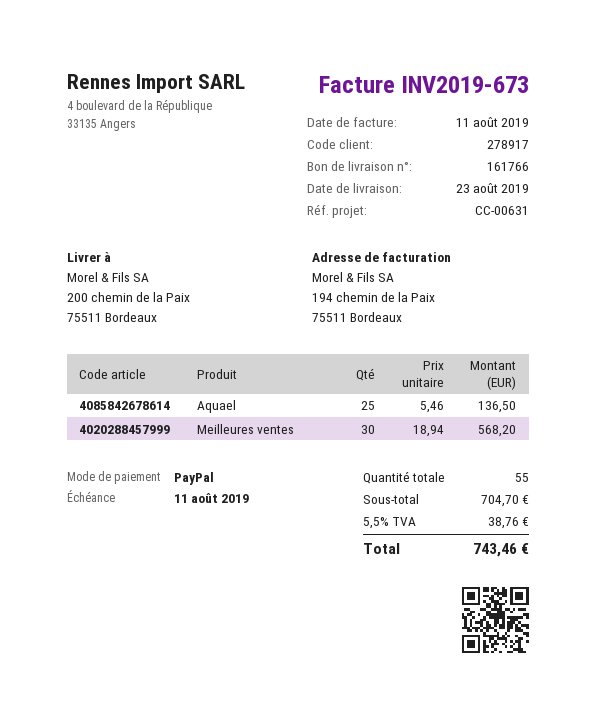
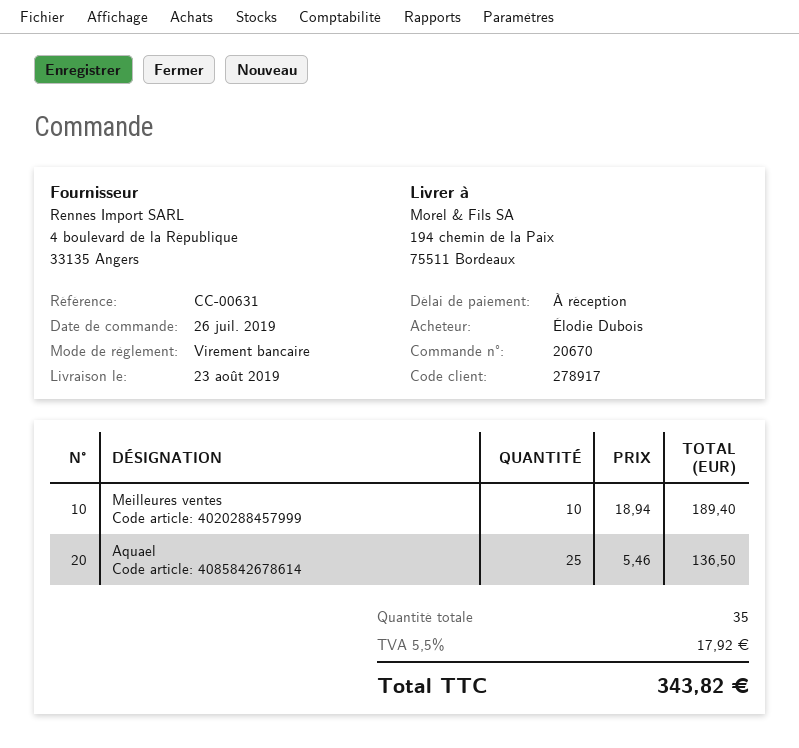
payment method: PayPal -> bank transfer
ship to: 200 chemin de la Paix, 75511 Bordeaux -> 194 chemin de la Paix, 75511 Bordeaux
Meilleures ventes: 30 x 18.94 = 568.20 -> 10 x 18.94 = 189.40
total quantity: 55 -> 35
tax: 5.5% = 38.76 -> 5.5% = 17.92
total: 743.46 -> 343.82

